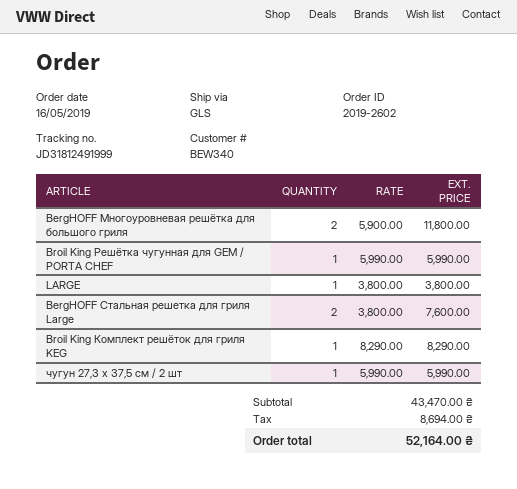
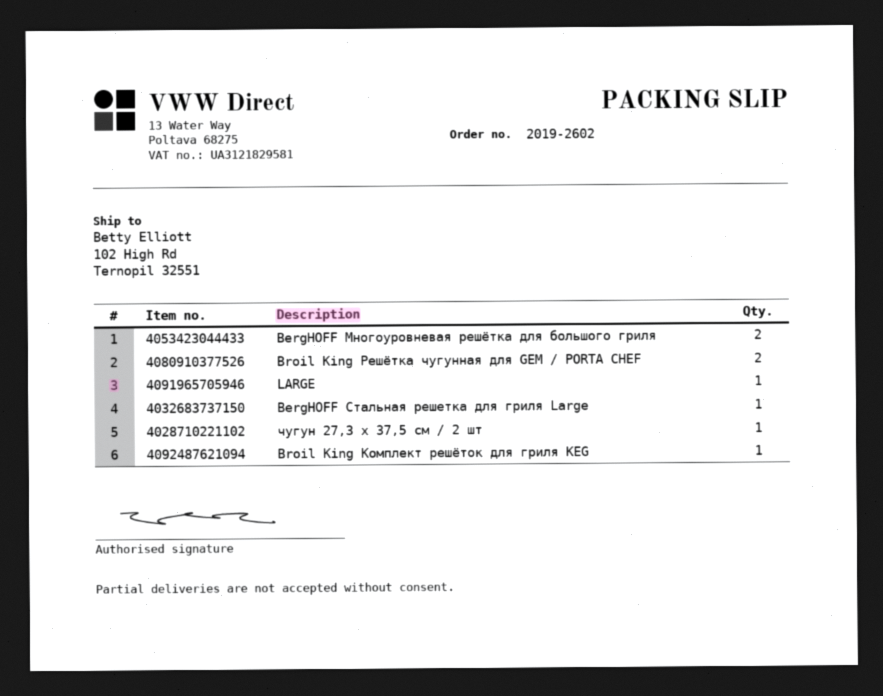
Broil King Решётка чугунная для GEM / PORTA CHEF: 1 -> 2
BergHOFF Стальная решетка для гриля Large: 2 -> 1

